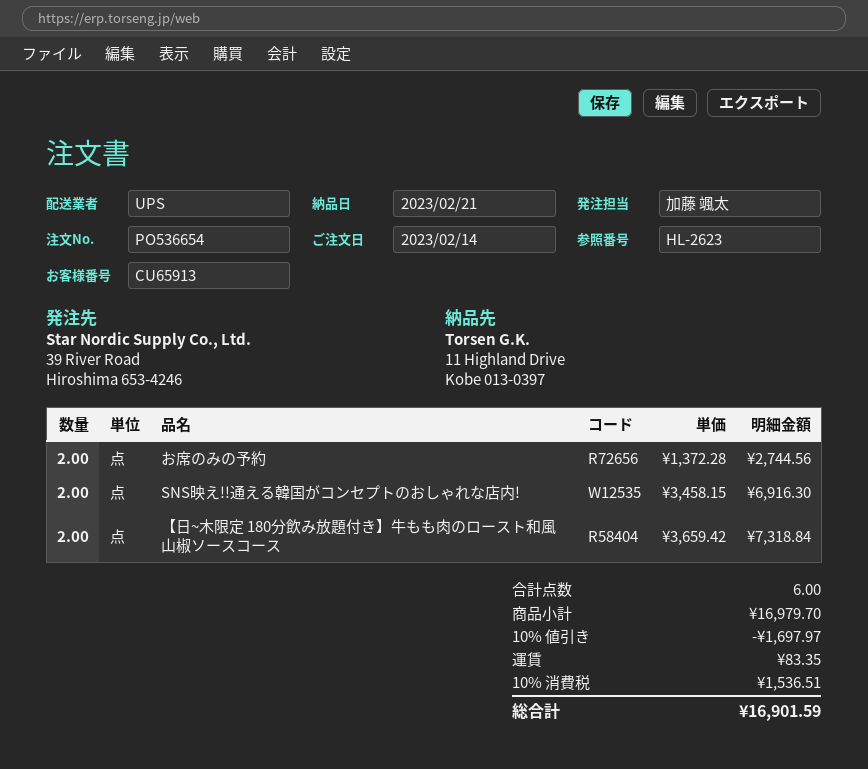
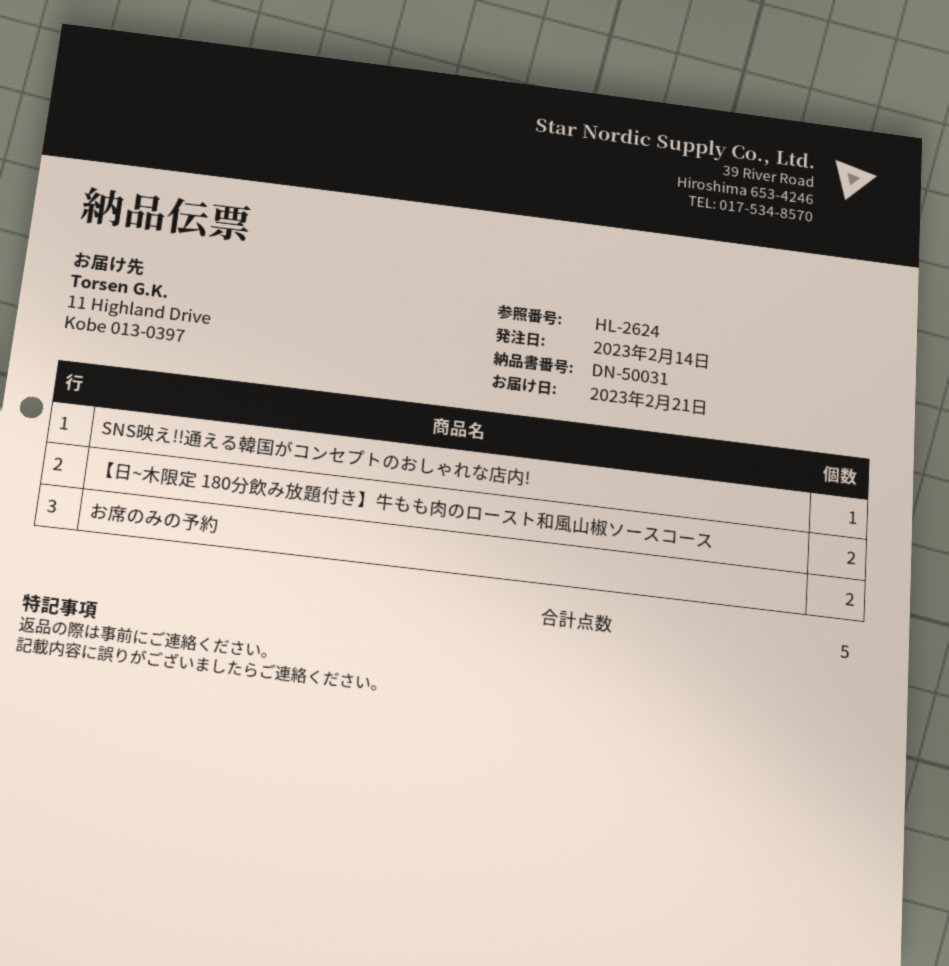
reference: HL-2623 -> HL-2624
SNS映え!!通える韓国がコンセプトのおしゃれな店内!: 2 -> 1
total quantity: 6 -> 5

